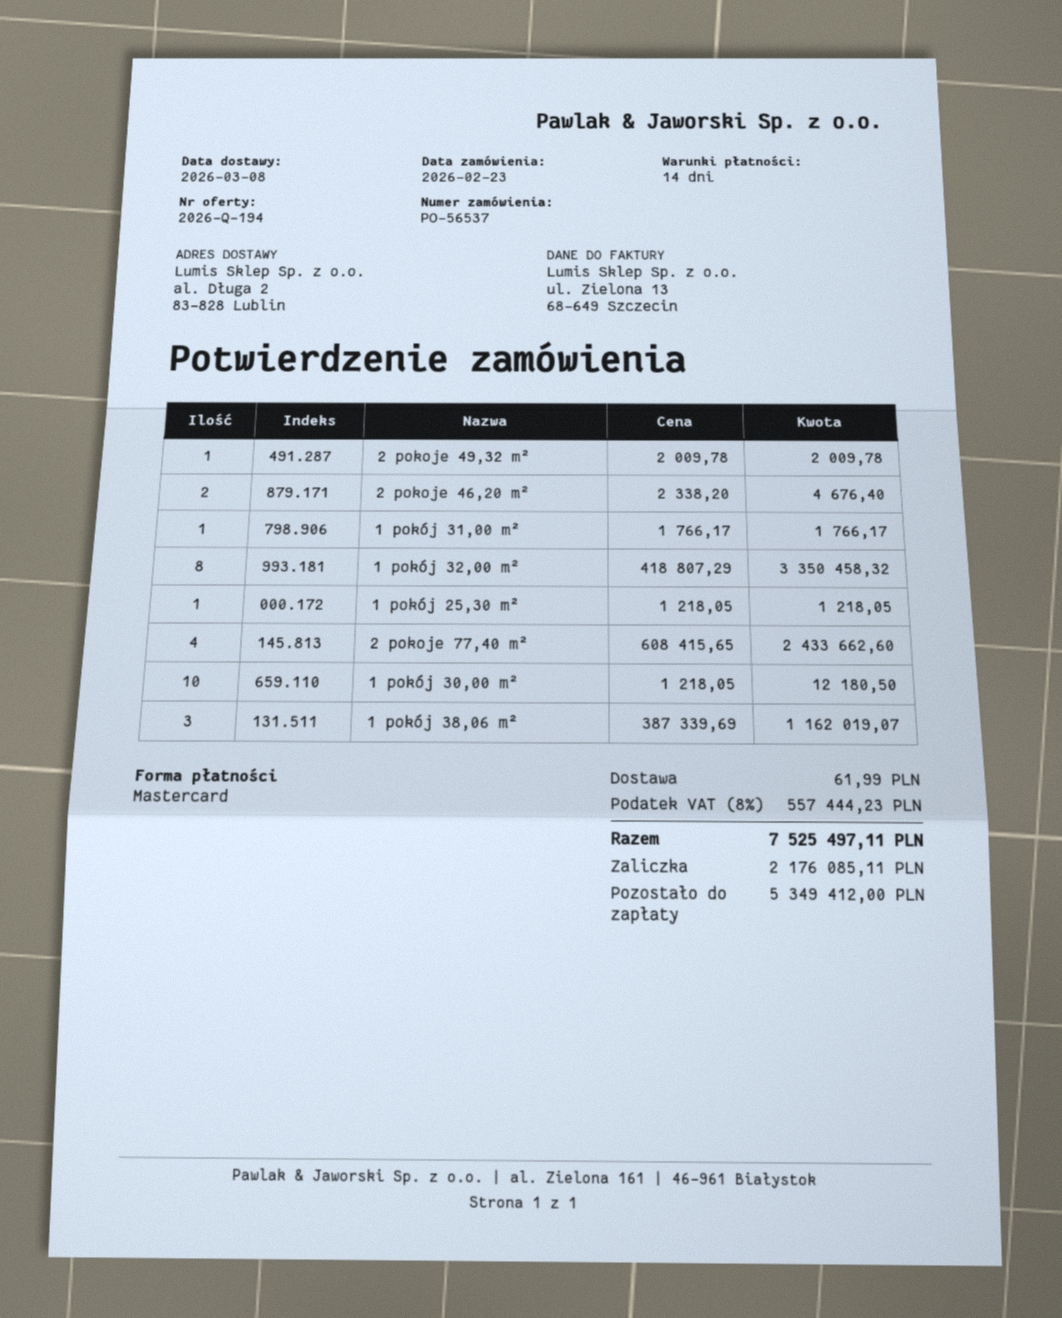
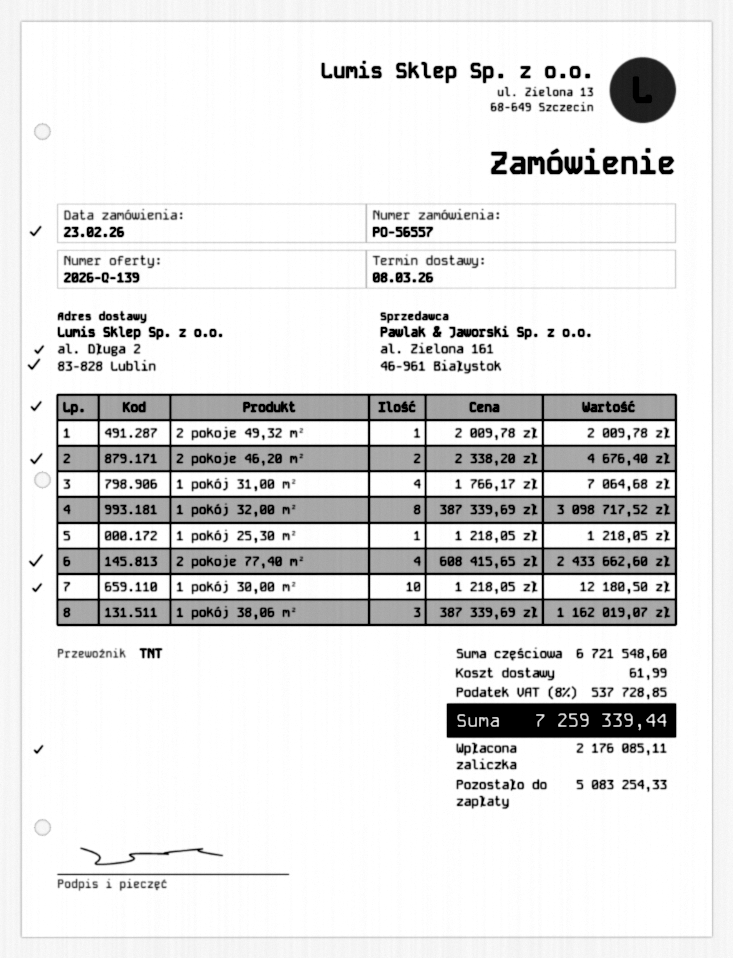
quote number: 2026-Q-194 -> 2026-Q-139
order number: PO-56537 -> PO-56557
1 pokój 31,00 m²: 1 x 1766.17 = 1766.17 -> 4 x 1766.17 = 7064.68
1 pokój 32,00 m²: 8 x 418807.29 = 3350458.32 -> 8 x 387339.69 = 3098717.52
tax: 8% = 557444.23 -> 8% = 537728.85
total: 7525497.11 -> 7259339.44
balance: 5349412.00 -> 5083254.33

